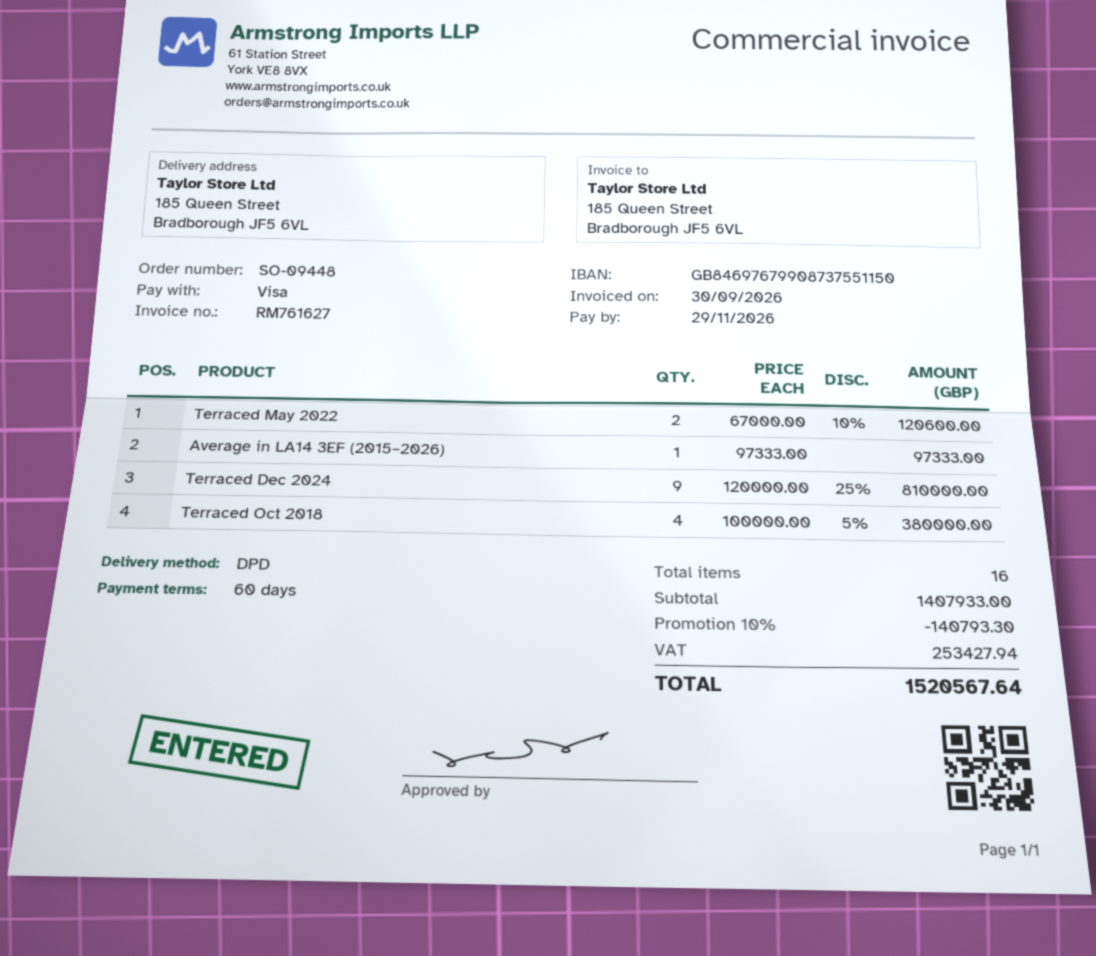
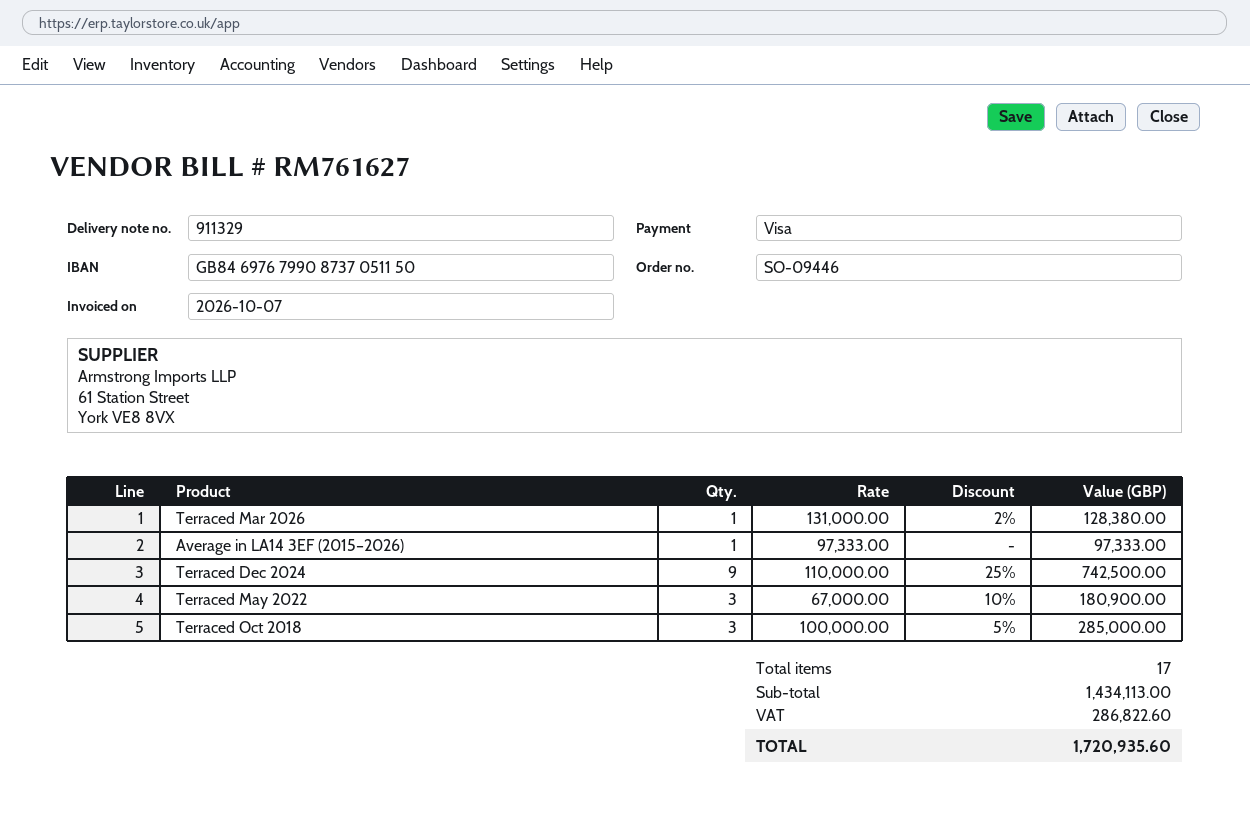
order number: SO-09448 -> SO-09446
invoice date: 2026-09-30 -> 2026-10-07
bank account: GB84697679908737551150 -> GB84697679908737051150
Terraced May 2022: 2 x 67000.00 - 10% = 120600.00 -> 3 x 67000.00 - 10% = 180900.00
Terraced Dec 2024: 9 x 120000.00 - 25% = 810000.00 -> 9 x 110000.00 - 25% = 742500.00
Terraced Oct 2018: 4 x 100000.00 - 5% = 380000.00 -> 3 x 100000.00 - 5% = 285000.00
Terraced Mar 2026: none -> 1 x 131000.00 - 2% = 128380.00
total quantity: 16 -> 17
subtotal: 1407933.00 -> 1434113.00
discount: 10% = 140793.30 -> none
tax: 253427.94 -> 286822.60
total: 1520567.64 -> 1720935.60

